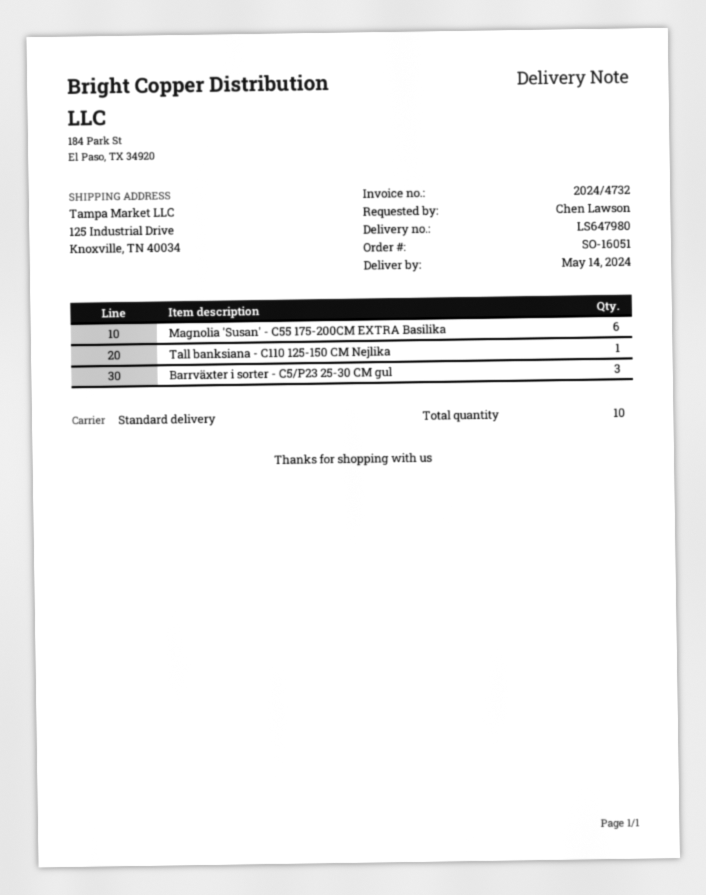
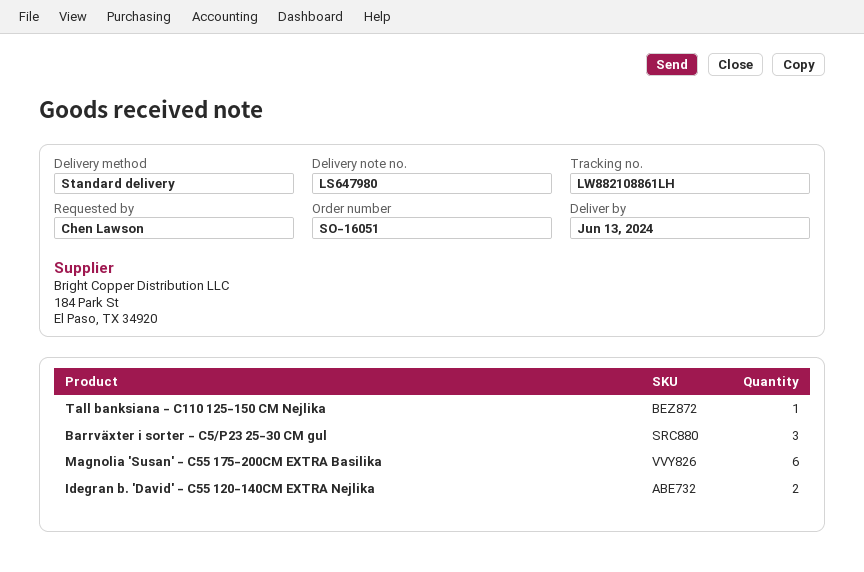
delivery date: 2024-05-14 -> 2024-06-13
Idegran b. 'David' - C55 120-140CM EXTRA Nejlika: none -> 2

